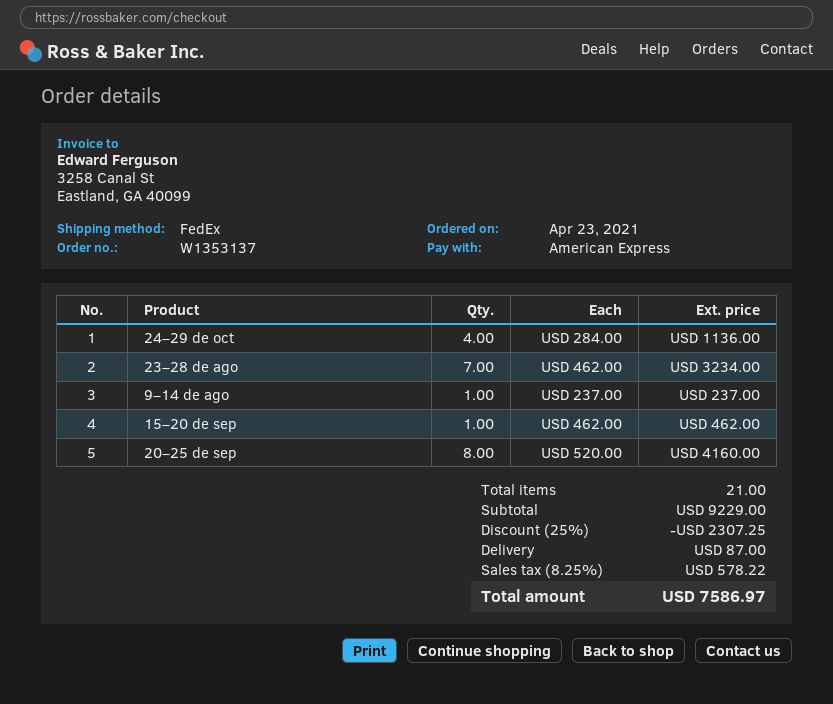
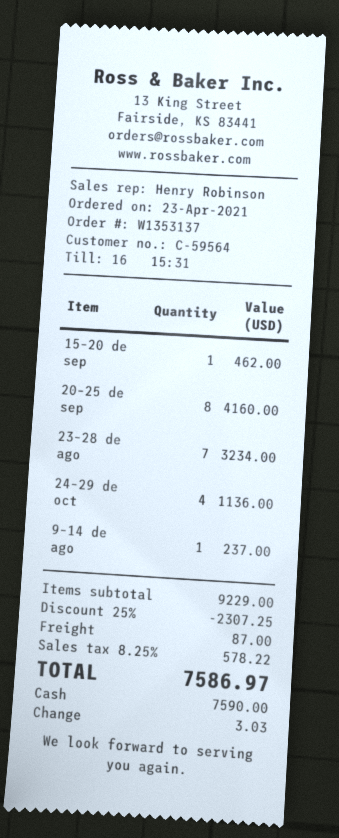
payment method: American Express -> cash

